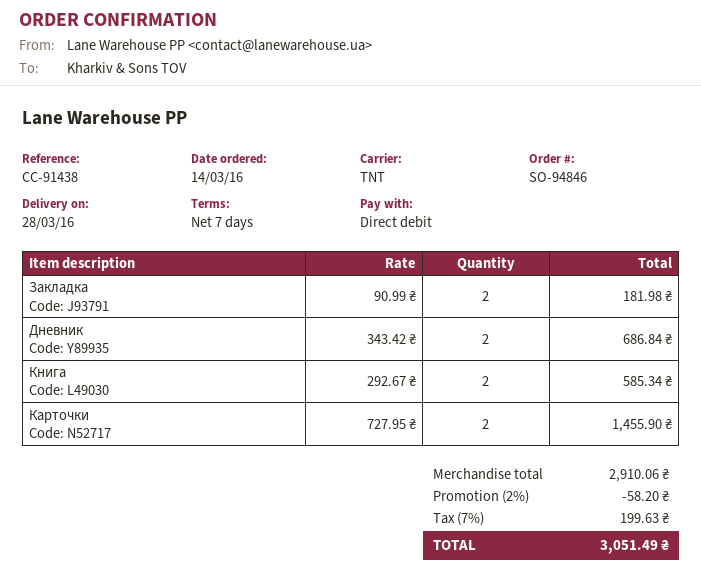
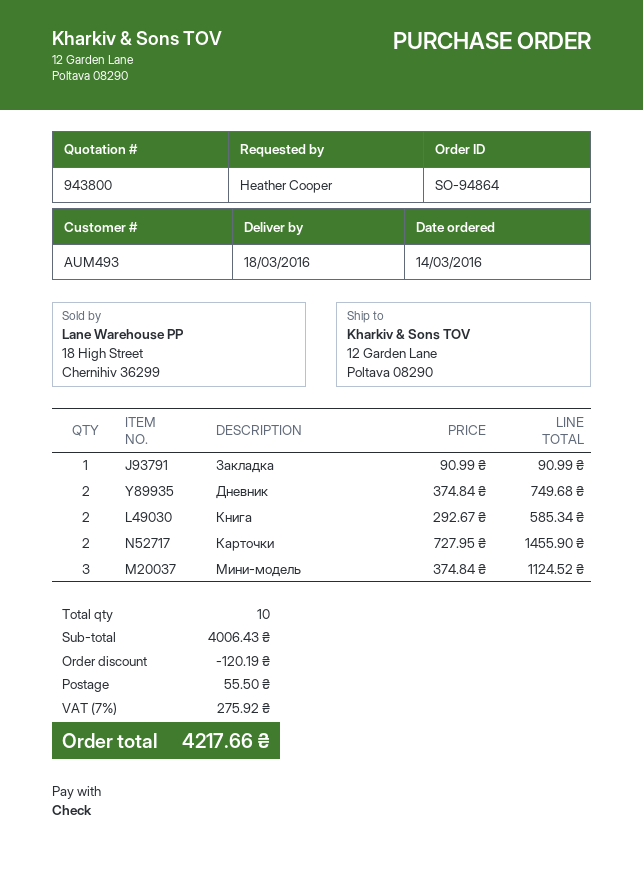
order number: SO-94846 -> SO-94864
delivery date: 2016-03-28 -> 2016-03-18
payment method: direct debit -> cheque
Закладка: 2 x 90.99 = 181.98 -> 1 x 90.99 = 90.99
Дневник: 2 x 343.42 = 686.84 -> 2 x 374.84 = 749.68
Мини-модель: none -> 3 x 374.84 = 1124.52
subtotal: 2910.06 -> 4006.43
discount: 58.20 -> 120.19
shipping: none -> 55.50
tax: 7% = 199.63 -> 7% = 275.92
total: 3051.49 -> 4217.66

